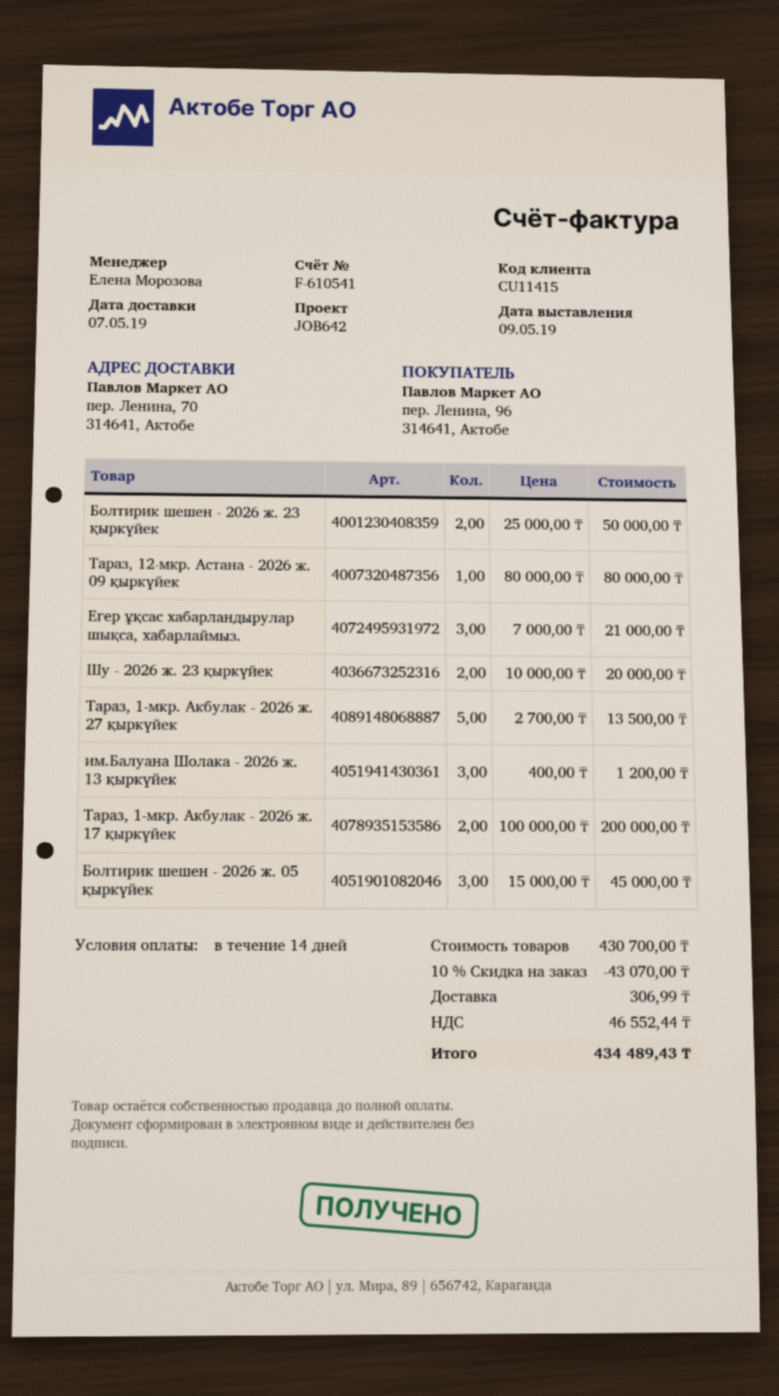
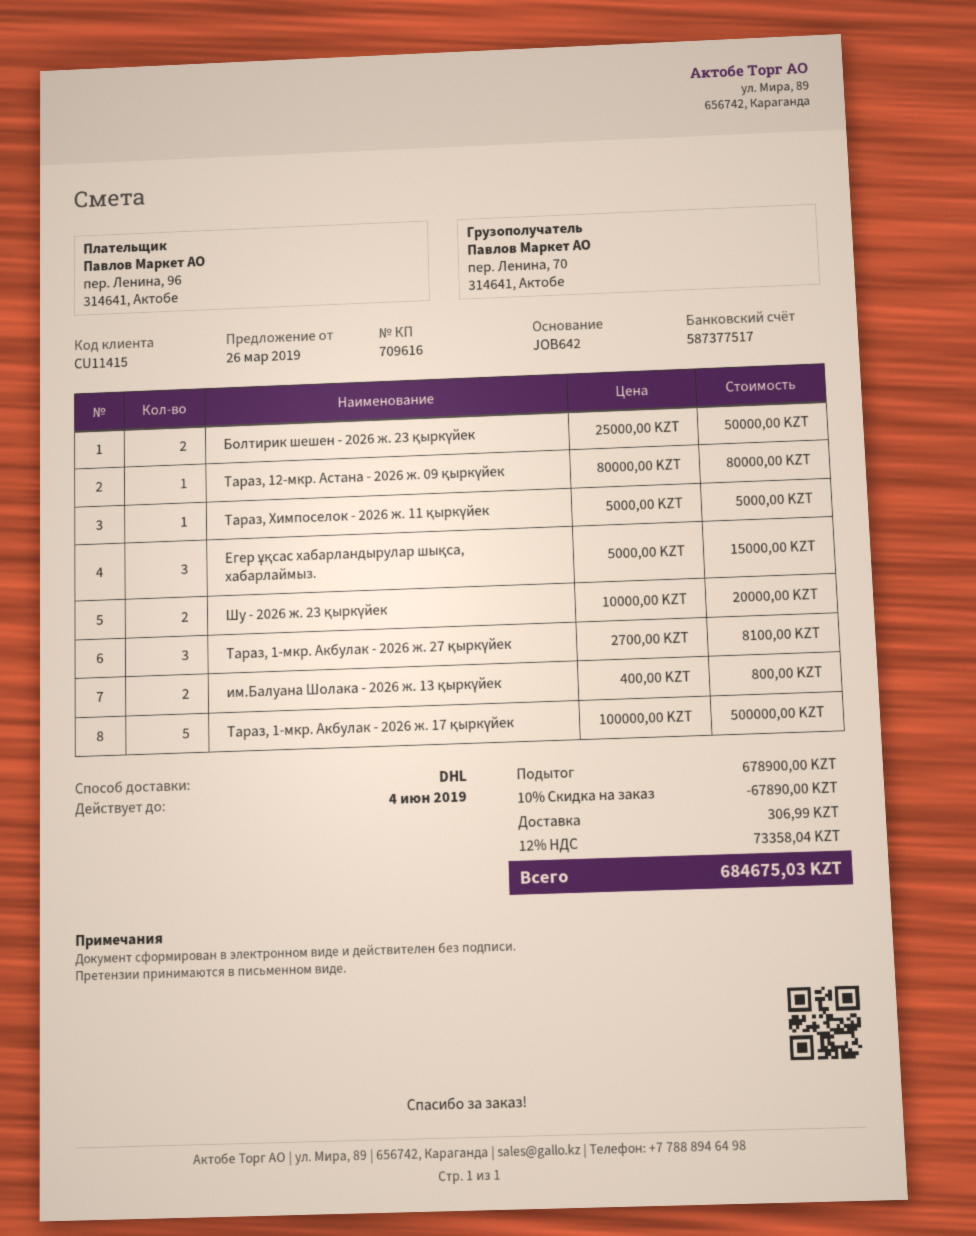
Егер ұқсас хабарландырулар шықса, хабарлаймыз.: 3 x 7000.00 = 21000.00 -> 3 x 5000.00 = 15000.00
Тараз, 1-мкр. Акбулак - 2026 ж. 27 қыркүйек: 5 x 2700.00 = 13500.00 -> 3 x 2700.00 = 8100.00
им.Балуана Шолака - 2026 ж. 13 қыркүйек: 3 x 400.00 = 1200.00 -> 2 x 400.00 = 800.00
Тараз, 1-мкр. Акбулак - 2026 ж. 17 қыркүйек: 2 x 100000.00 = 200000.00 -> 5 x 100000.00 = 500000.00
Болтирик шешен - 2026 ж. 05 қыркүйек: 3 x 15000.00 = 45000.00 -> none
Тараз, Химпоселок - 2026 ж. 11 қыркүйек: none -> 1 x 5000.00 = 5000.00
subtotal: 430700.00 -> 678900.00
discount: 10% = 43070.00 -> 10% = 67890.00
tax: 46552.44 -> 73358.04
total: 434489.43 -> 684675.03

